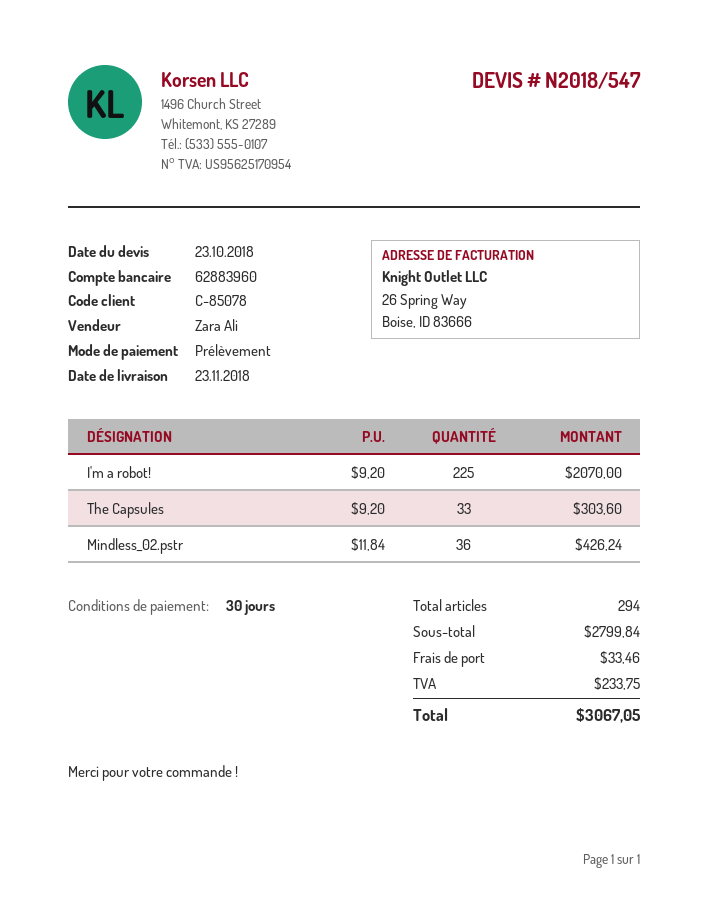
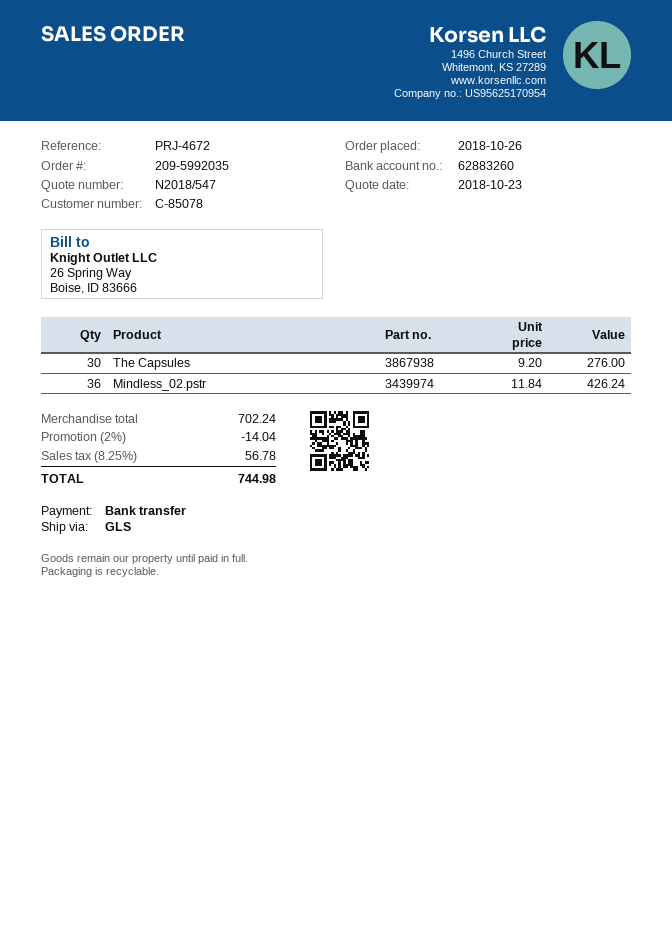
payment method: direct debit -> bank transfer
bank account: 62883960 -> 62883260
I'm a robot!: 225 x 9.20 = 2070.00 -> none
The Capsules: 33 x 9.20 = 303.60 -> 30 x 9.20 = 276.00
subtotal: 2799.84 -> 702.24
discount: none -> 2% = 14.04
shipping: 33.46 -> none
tax: 233.75 -> 56.78
total: 3067.05 -> 744.98

